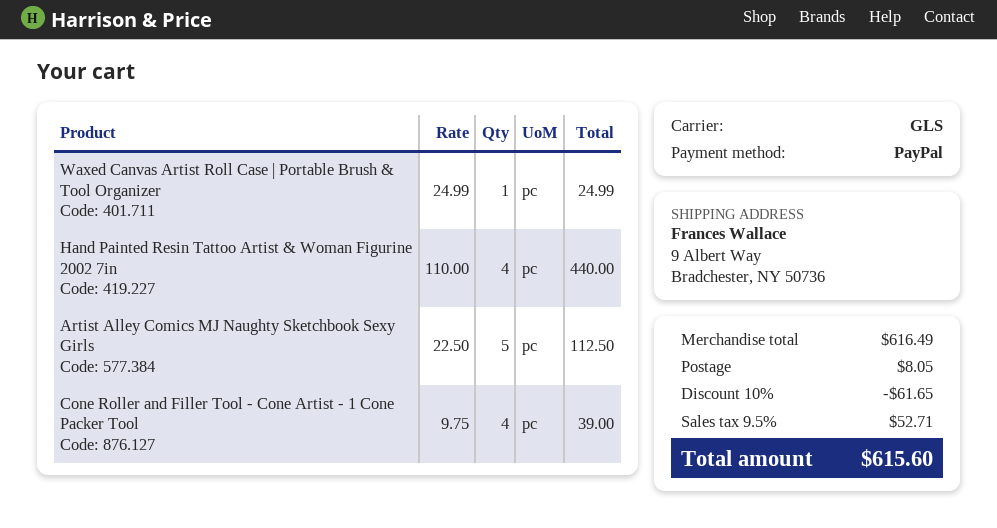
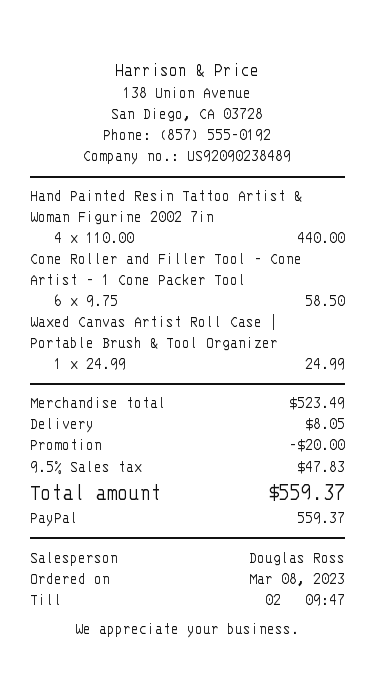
Artist Alley Comics MJ Naughty Sketchbook Sexy Girls: 5 x 22.50 = 112.50 -> none
Cone Roller and Filler Tool - Cone Artist - 1 Cone Packer Tool: 4 x 9.75 = 39.00 -> 6 x 9.75 = 58.50
subtotal: 616.49 -> 523.49
discount: 61.65 -> 20.00
tax: 9.5% = 52.71 -> 9.5% = 47.83
total: 615.60 -> 559.37

